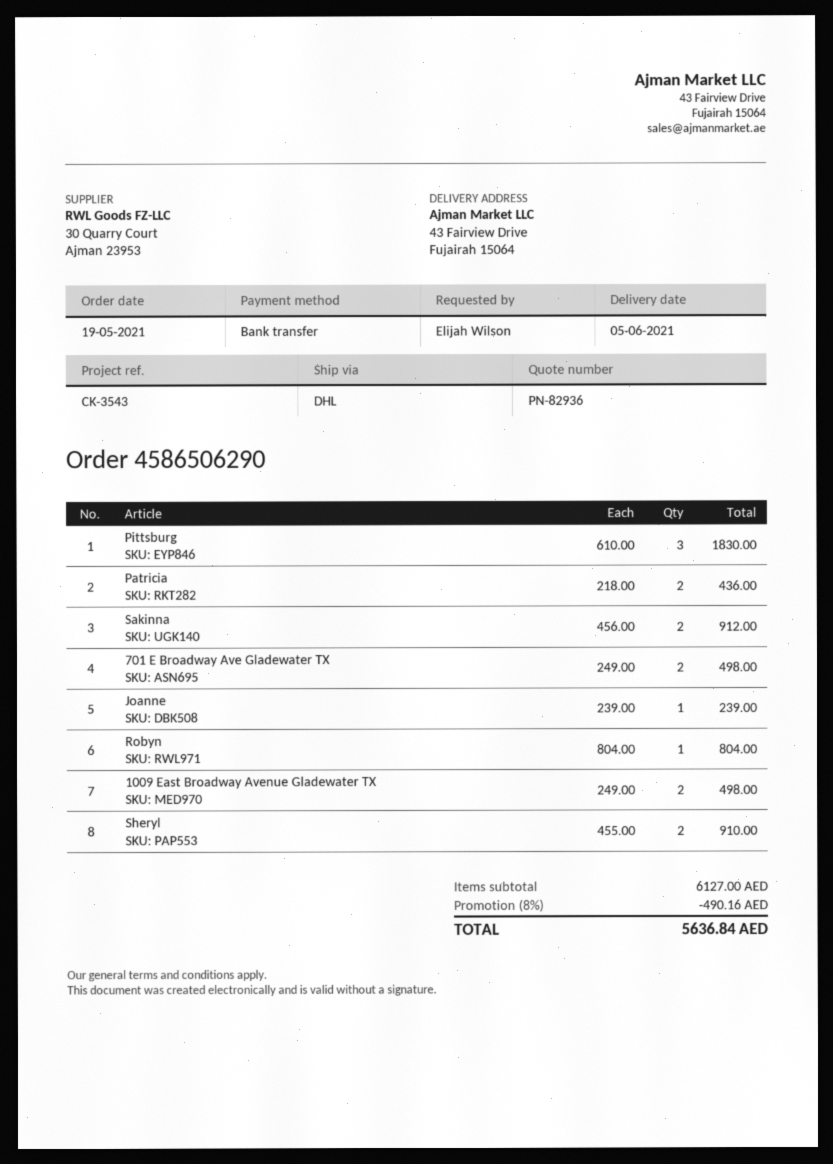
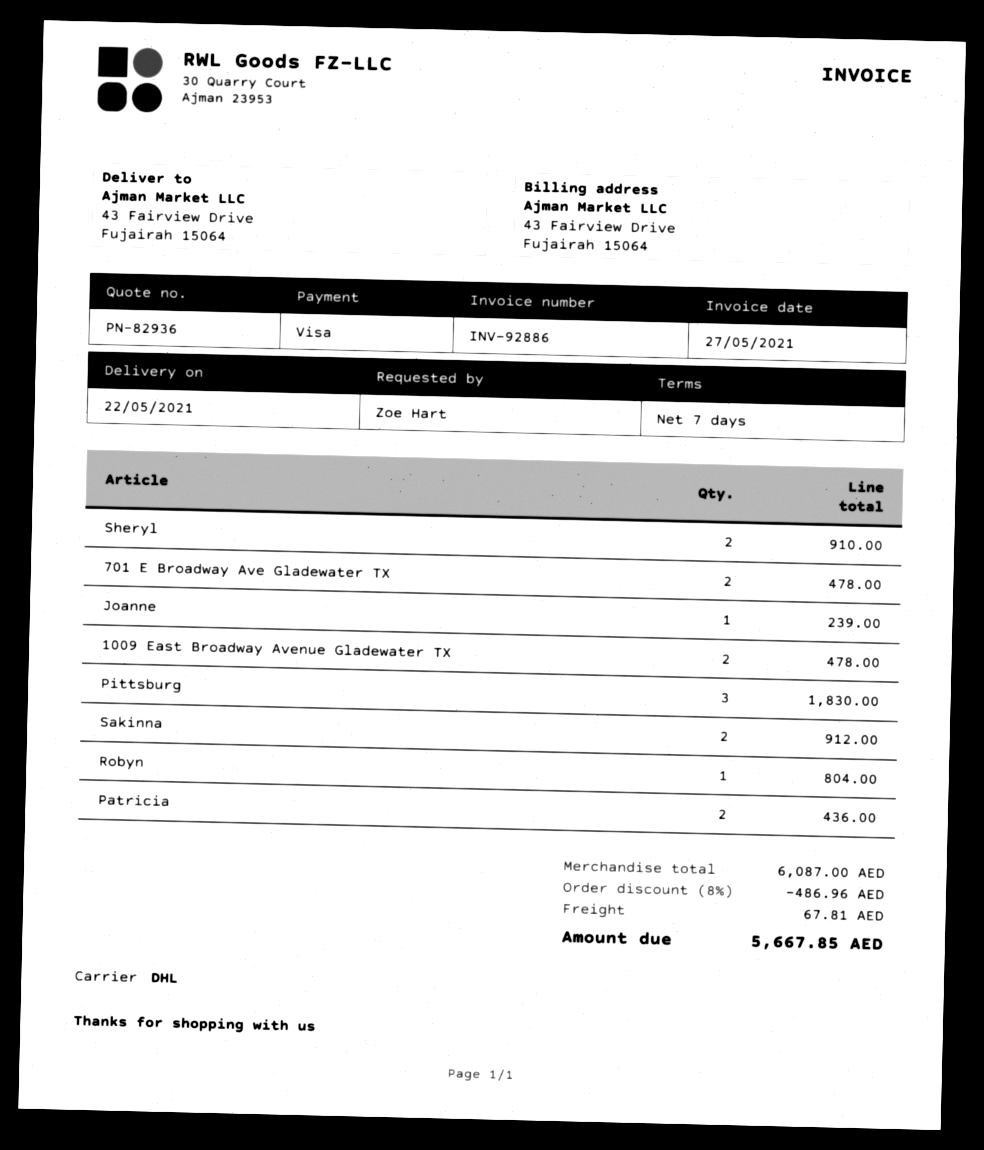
delivery date: 2021-06-05 -> 2021-05-22
ordered by: Elijah Wilson -> Zoe Hart
payment method: bank transfer -> Visa
701 E Broadway Ave Gladewater TX: 2 for 498.00 -> 2 for 478.00
1009 East Broadway Avenue Gladewater TX: 2 for 498.00 -> 2 for 478.00
subtotal: 6127.00 -> 6087.00
discount: 8% = 490.16 -> 8% = 486.96
shipping: none -> 67.81
total: 5636.84 -> 5667.85

